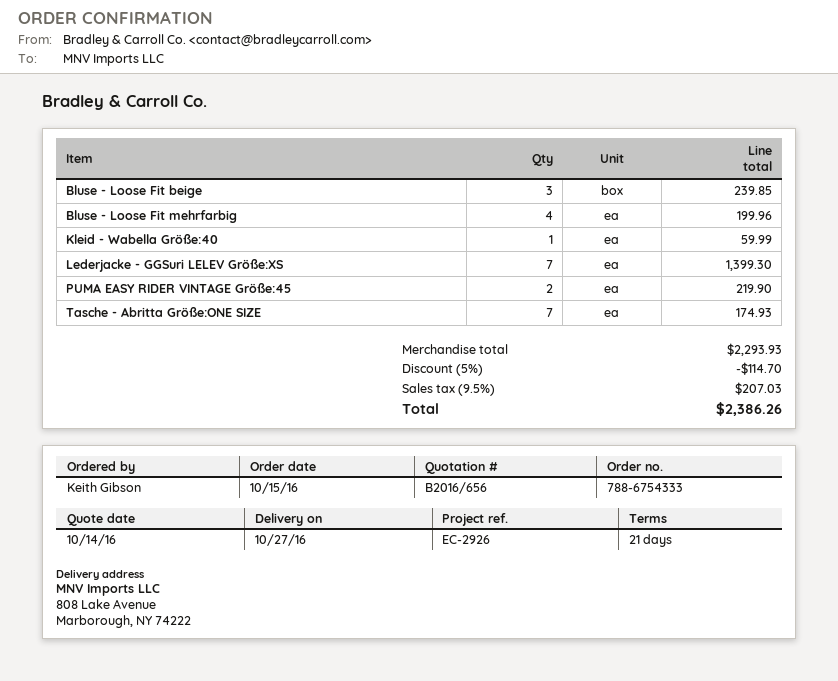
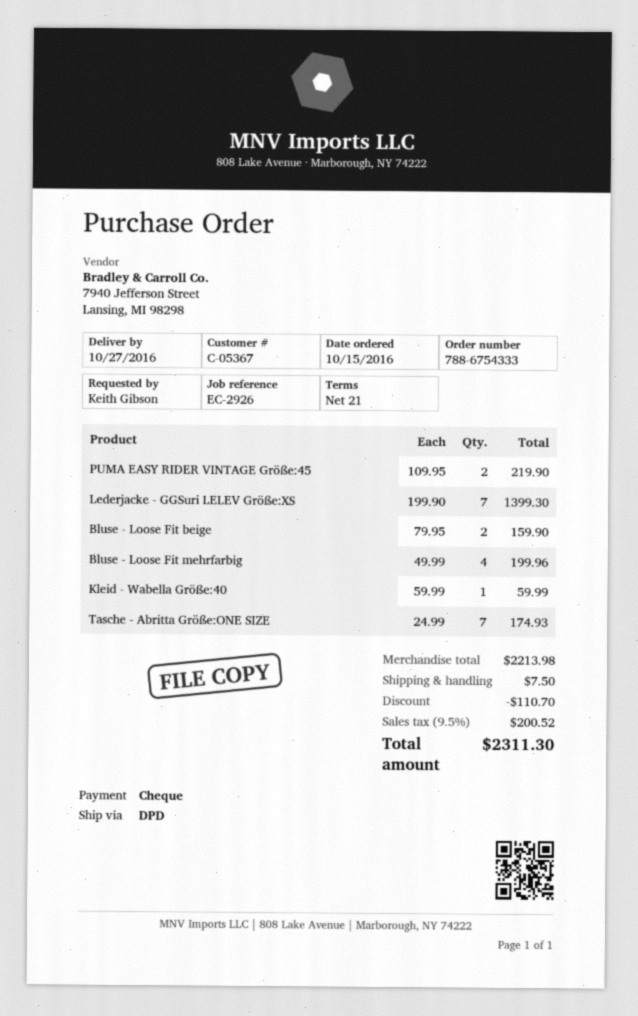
Bluse - Loose Fit beige: 3 for 239.85 -> 2 for 159.90
subtotal: 2293.93 -> 2213.98
discount: 114.70 -> 110.70
shipping: none -> 7.50
tax: 9.5% = 207.03 -> 9.5% = 200.52
total: 2386.26 -> 2311.30

